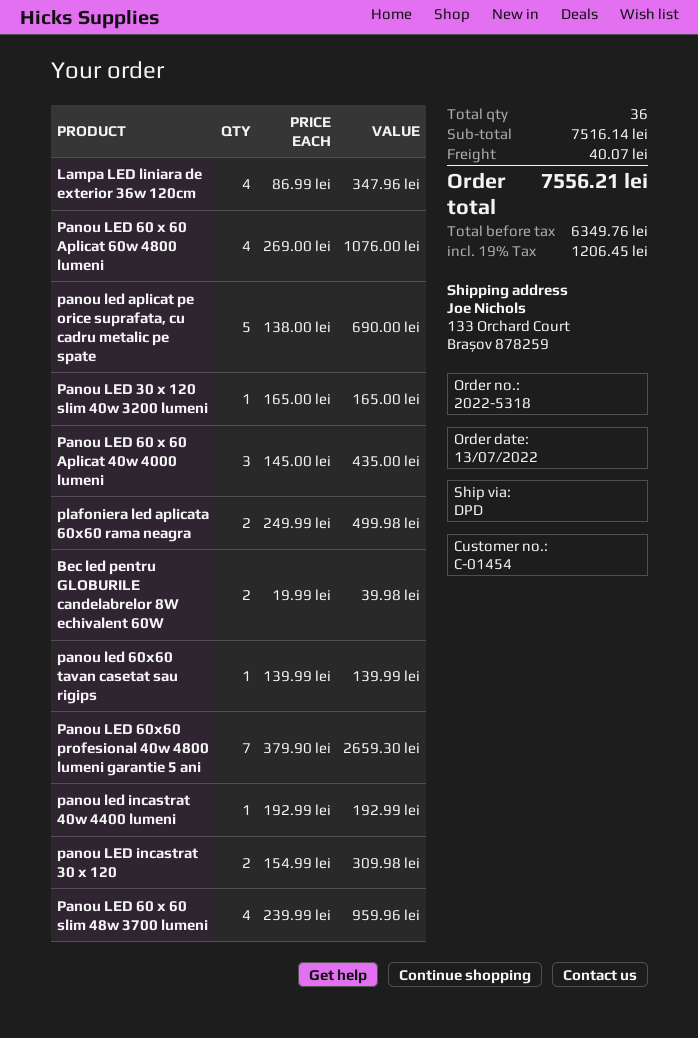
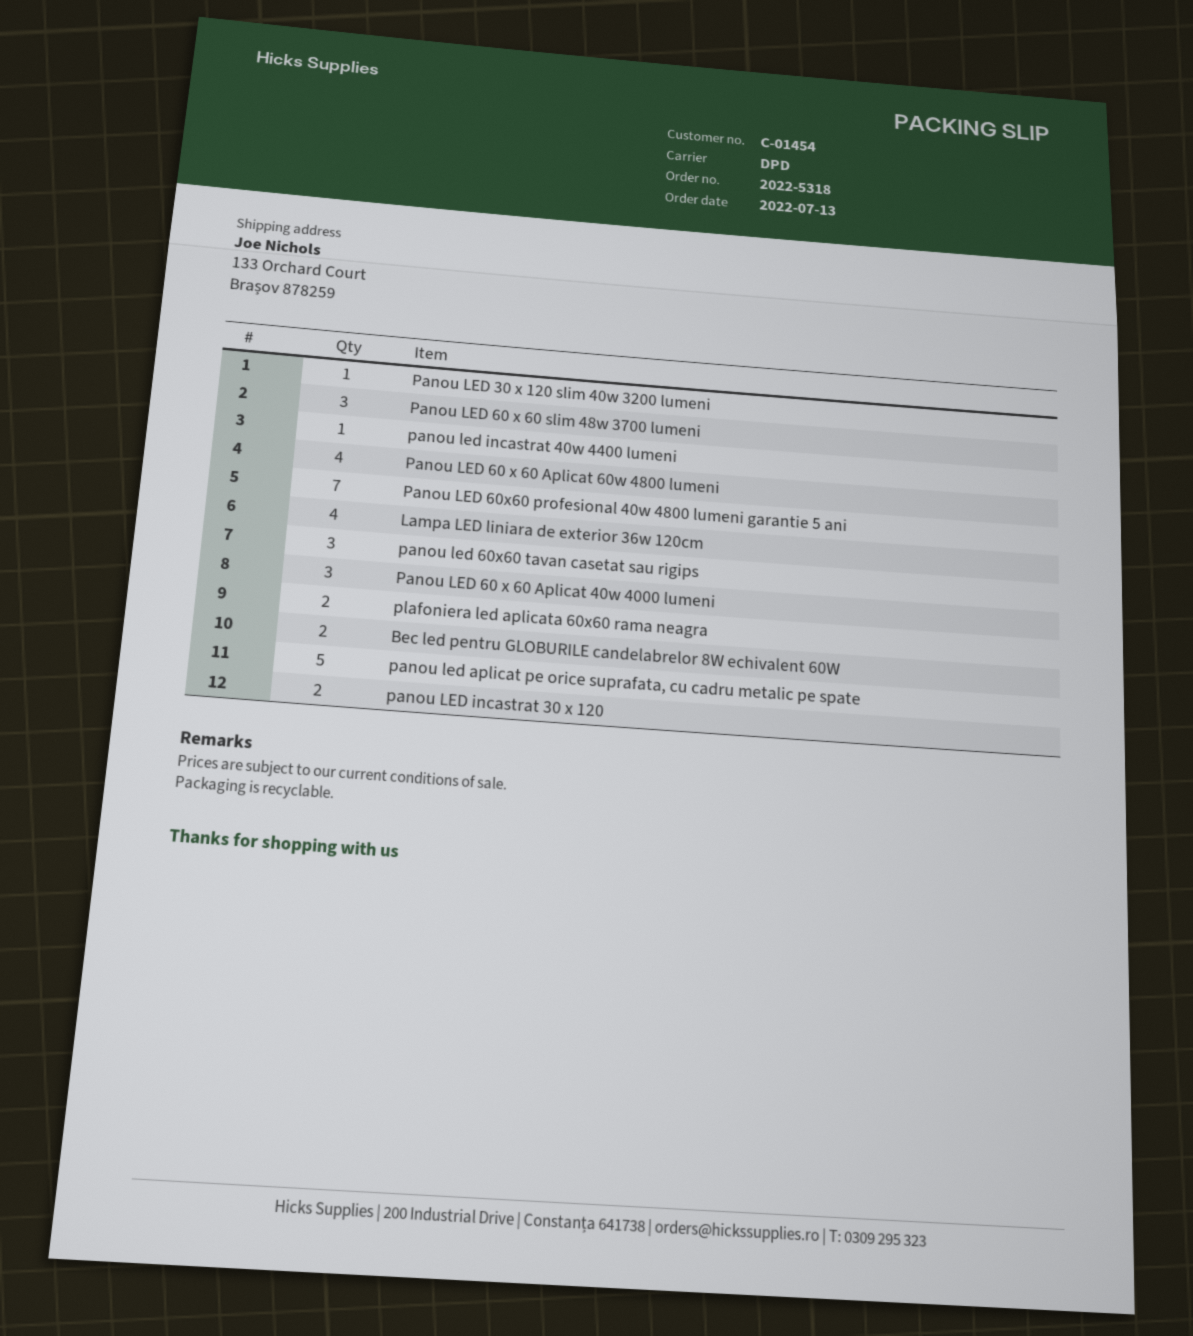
panou led 60x60 tavan casetat sau rigips: 1 -> 3
Panou LED 60 x 60 slim 48w 3700 lumeni: 4 -> 3

